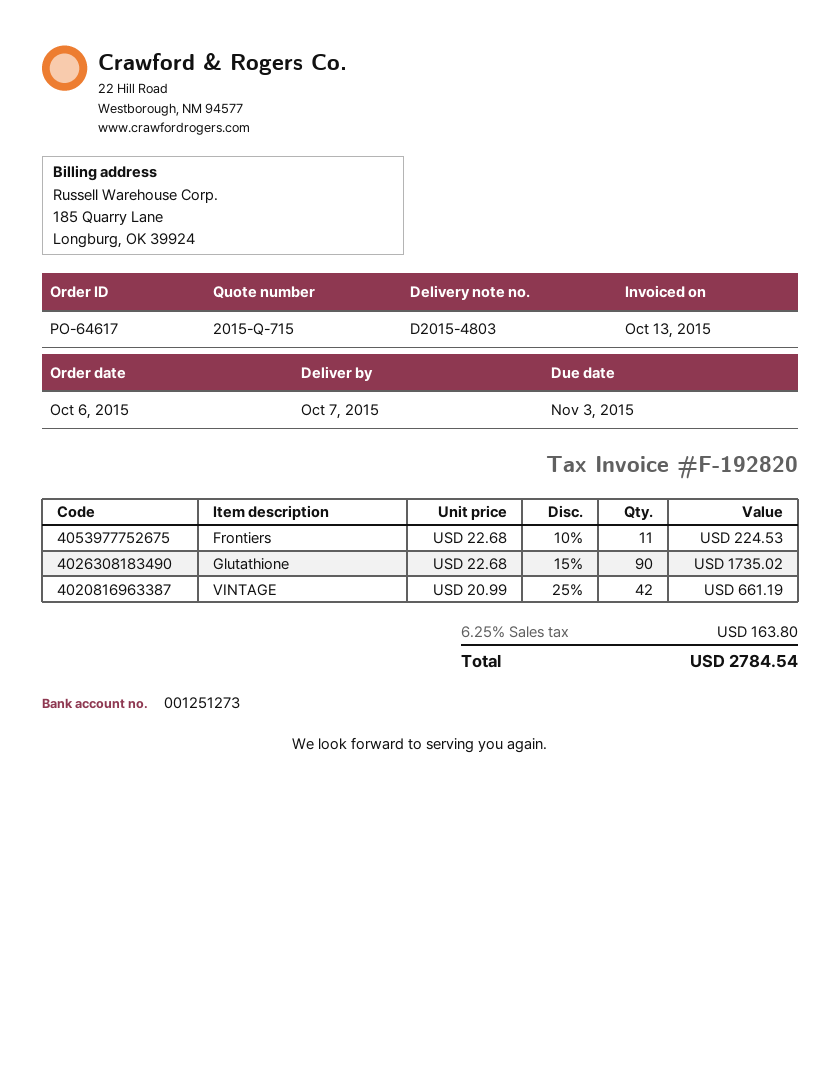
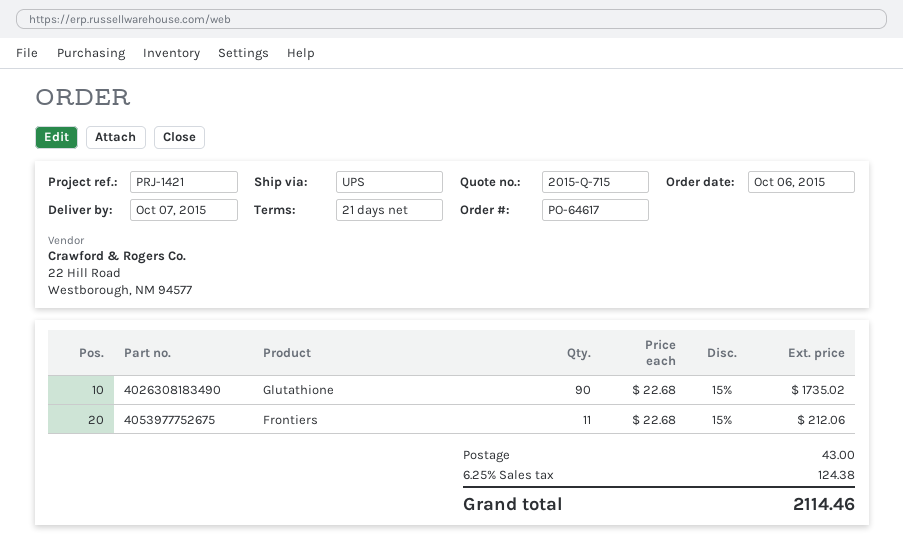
Frontiers: 11 x 22.68 - 10% = 224.53 -> 11 x 22.68 - 15% = 212.06
VINTAGE: 42 x 20.99 - 25% = 661.19 -> none
shipping: none -> 43.00
tax: 6.25% = 163.80 -> 6.25% = 124.38
total: 2784.54 -> 2114.46

